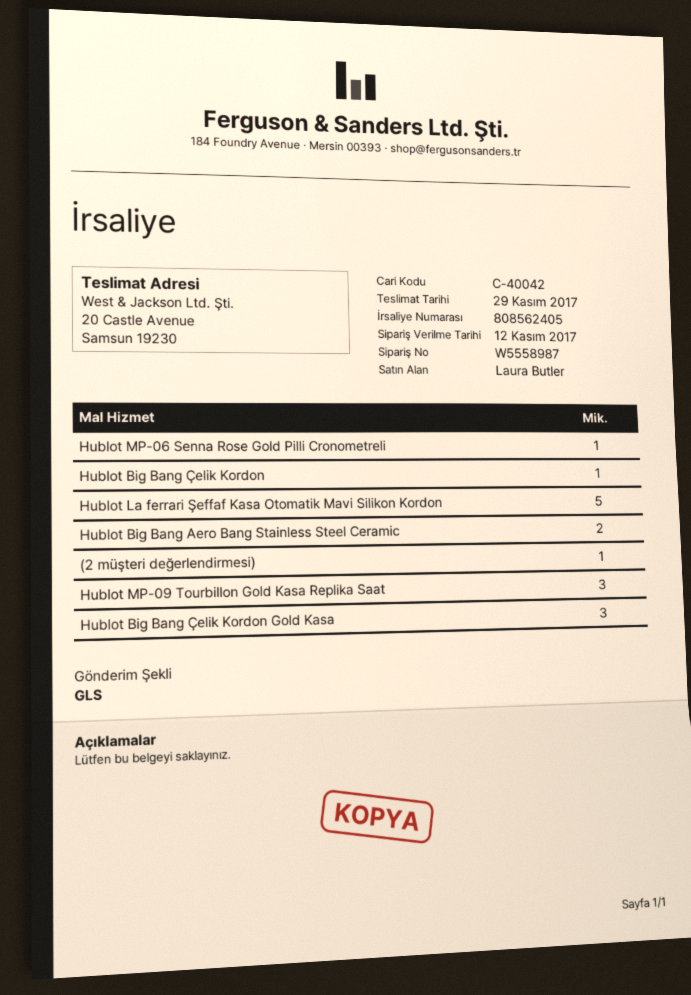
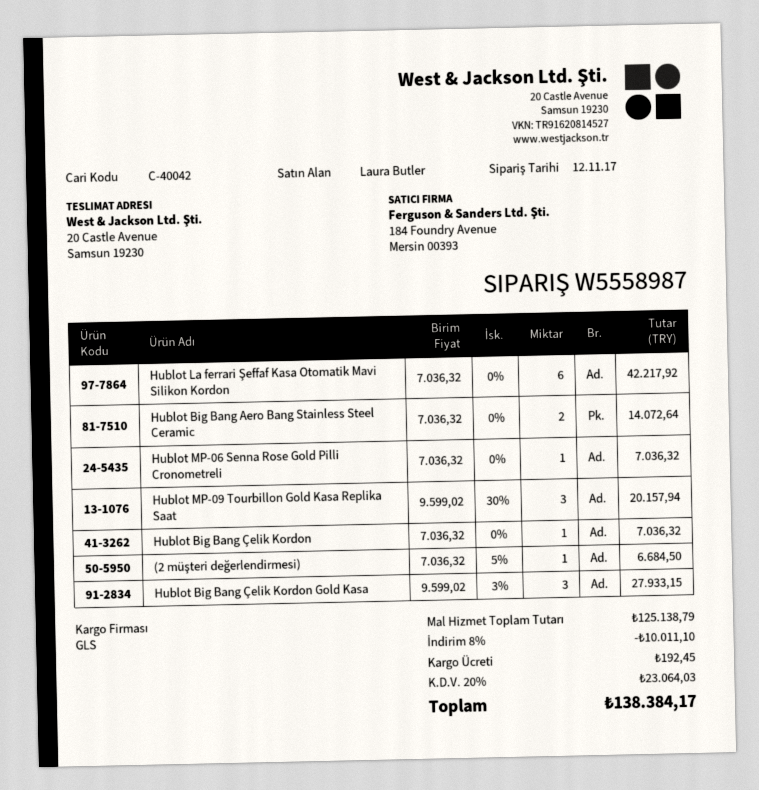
Hublot La ferrari Şeffaf Kasa Otomatik Mavi Silikon Kordon: 5 -> 6

